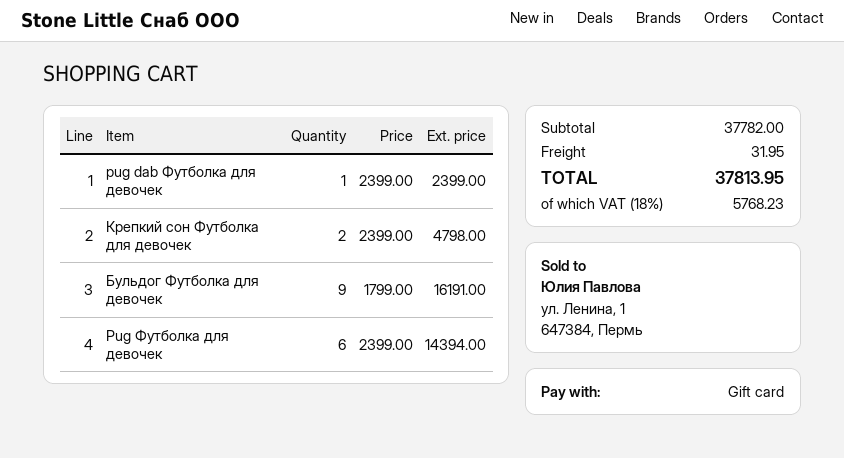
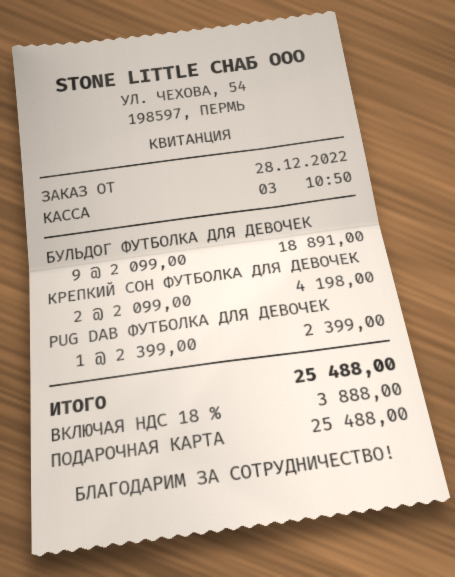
Крепкий сон Футболка для девочек: 2 x 2399.00 = 4798.00 -> 2 x 2099.00 = 4198.00
Бульдог Футболка для девочек: 9 x 1799.00 = 16191.00 -> 9 x 2099.00 = 18891.00
Pug Футболка для девочек: 6 x 2399.00 = 14394.00 -> none
shipping: 31.95 -> none
tax: 18% = 5768.23 -> 18% = 3888.00
total: 37813.95 -> 25488.00

